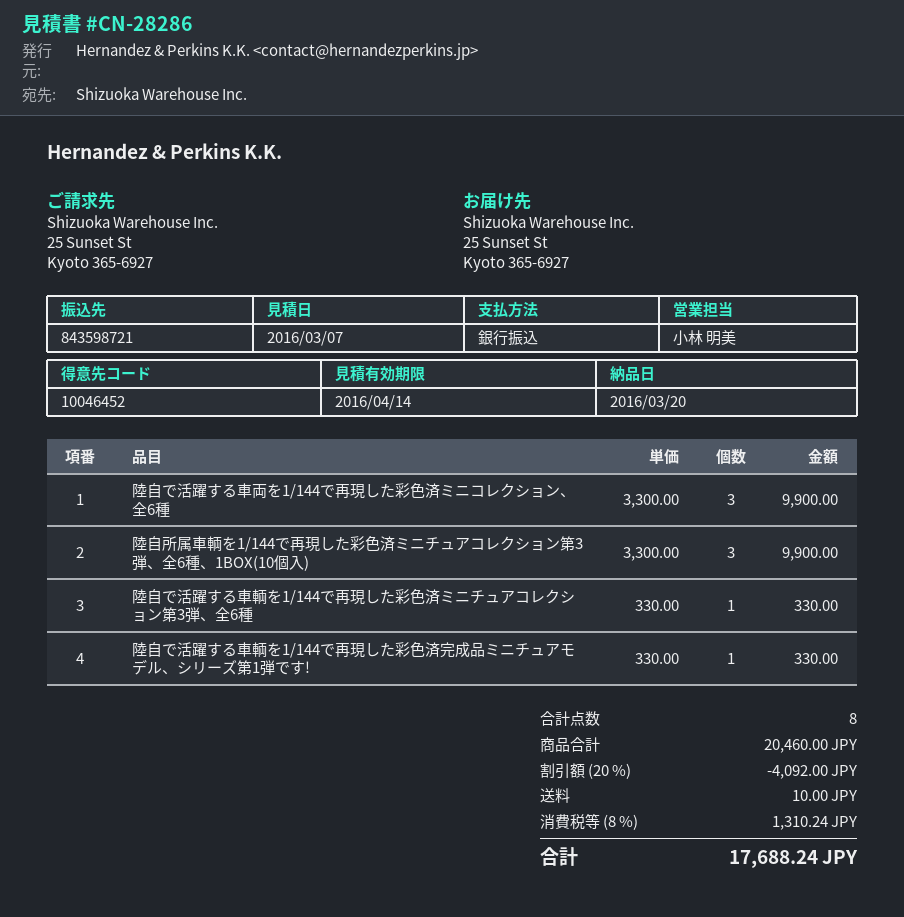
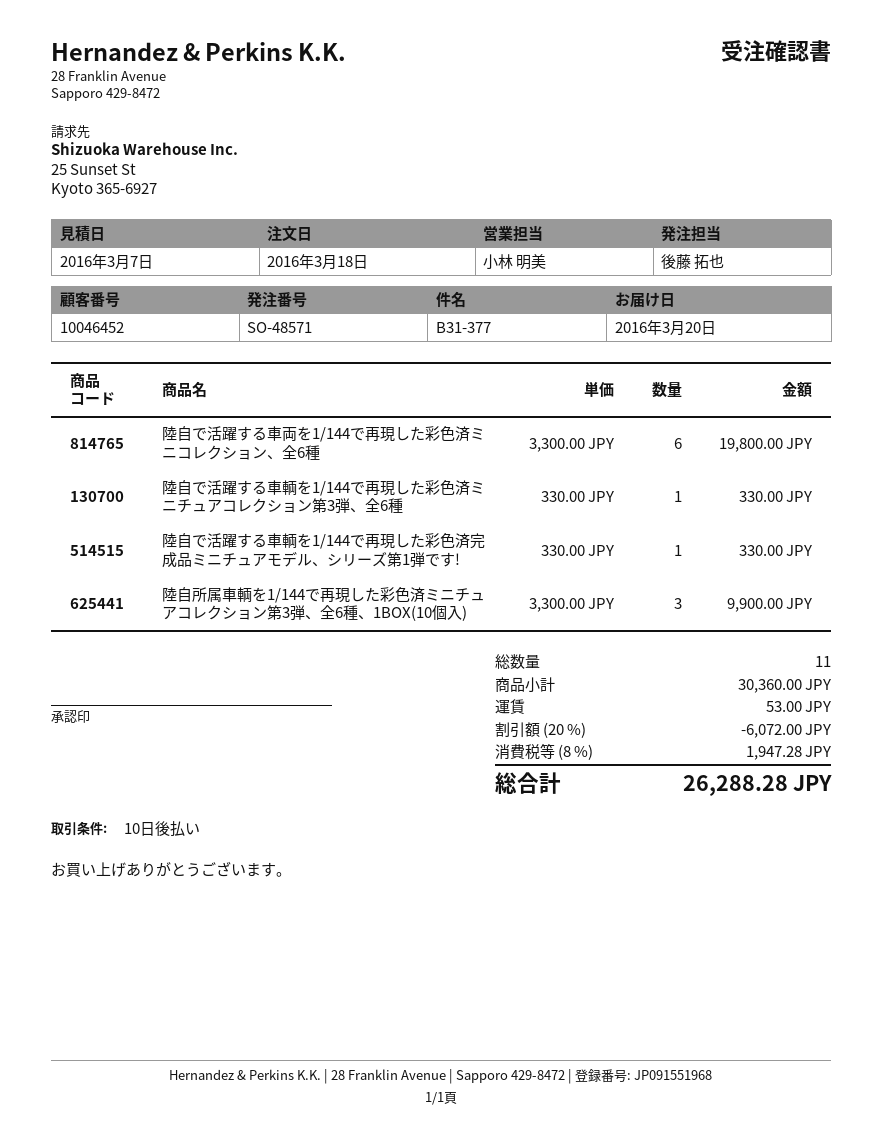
陸自で活躍する車両を1/144で再現した彩色済ミニコレクション、全6種: 3 x 3300.00 = 9900.00 -> 6 x 3300.00 = 19800.00
total quantity: 8 -> 11
subtotal: 20460.00 -> 30360.00
discount: 20% = 4092.00 -> 20% = 6072.00
shipping: 10.00 -> 53.00
tax: 8% = 1310.24 -> 8% = 1947.28
total: 17688.24 -> 26288.28

